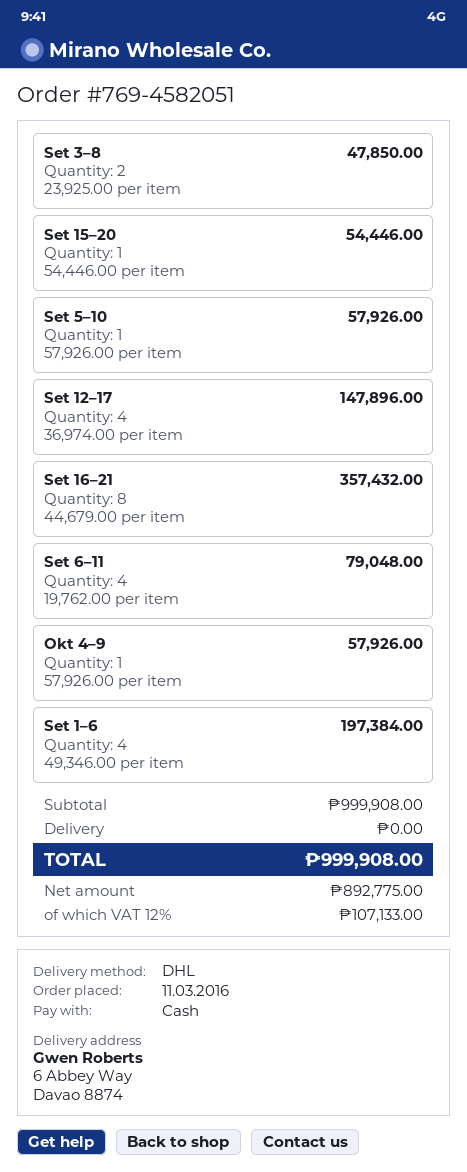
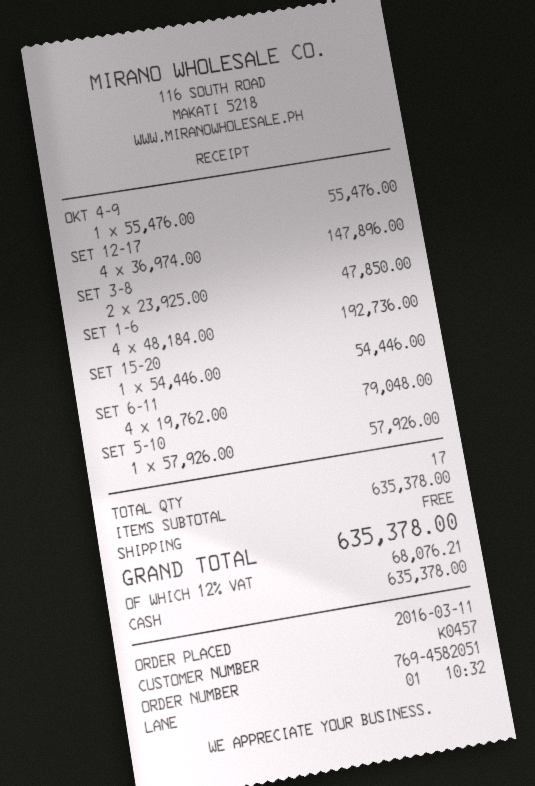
Set 16–21: 8 x 44679.00 = 357432.00 -> none
Okt 4–9: 1 x 57926.00 = 57926.00 -> 1 x 55476.00 = 55476.00
Set 1–6: 4 x 49346.00 = 197384.00 -> 4 x 48184.00 = 192736.00
subtotal: 999908.00 -> 635378.00
tax: 12% = 107133.00 -> 12% = 68076.21
total: 999908.00 -> 635378.00

